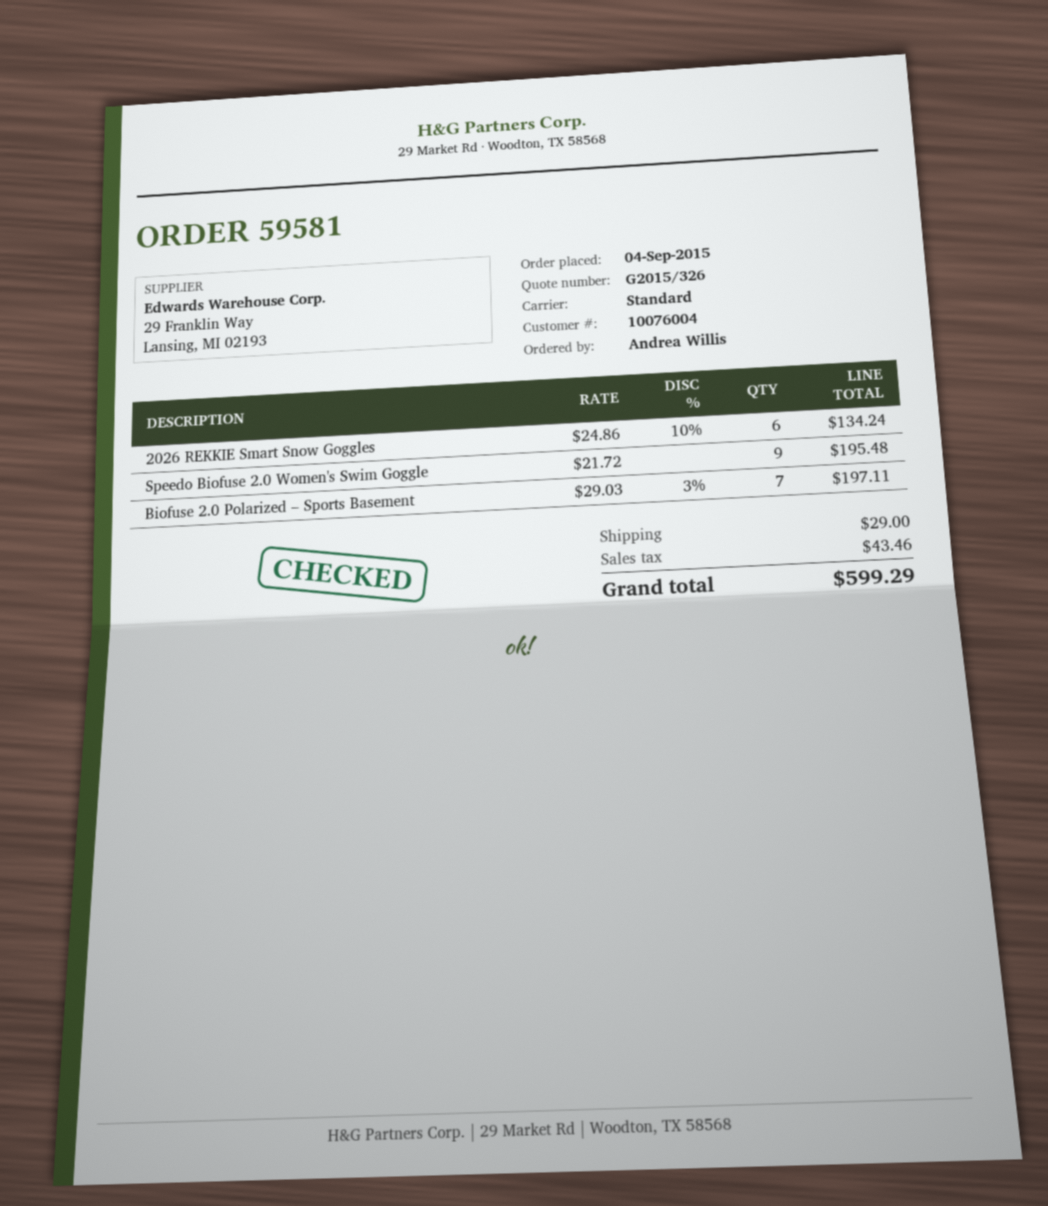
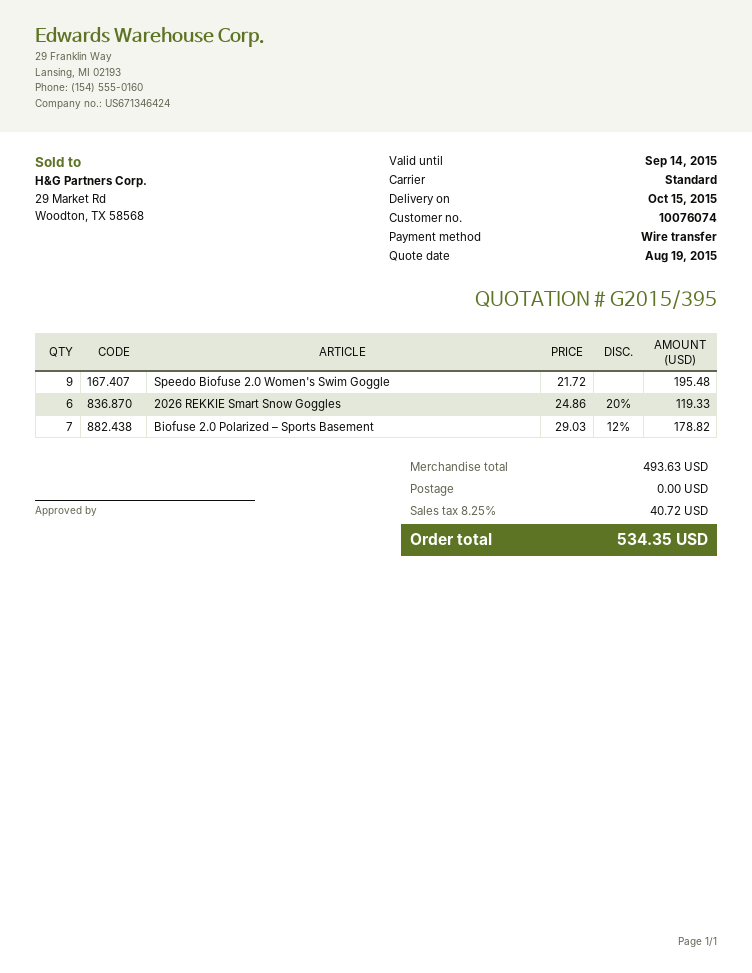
quote number: G2015/326 -> G2015/395
customer number: 10076004 -> 10076074
2026 REKKIE Smart Snow Goggles: 6 x 24.86 - 10% = 134.24 -> 6 x 24.86 - 20% = 119.33
Biofuse 2.0 Polarized – Sports Basement: 7 x 29.03 - 3% = 197.11 -> 7 x 29.03 - 12% = 178.82
shipping: 29.00 -> 0.00
tax: 43.46 -> 40.72
total: 599.29 -> 534.35

